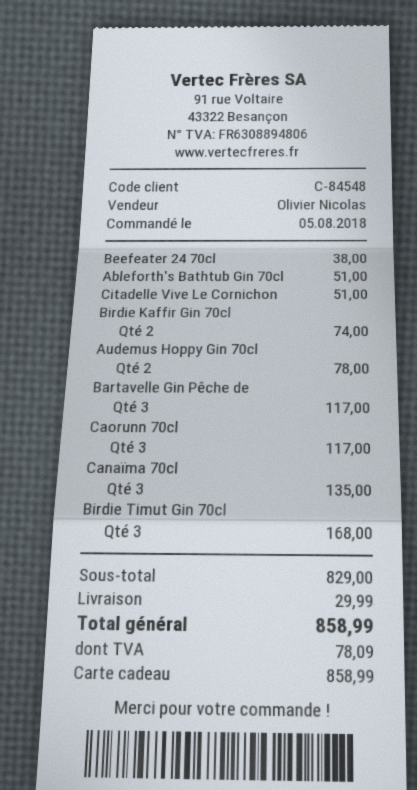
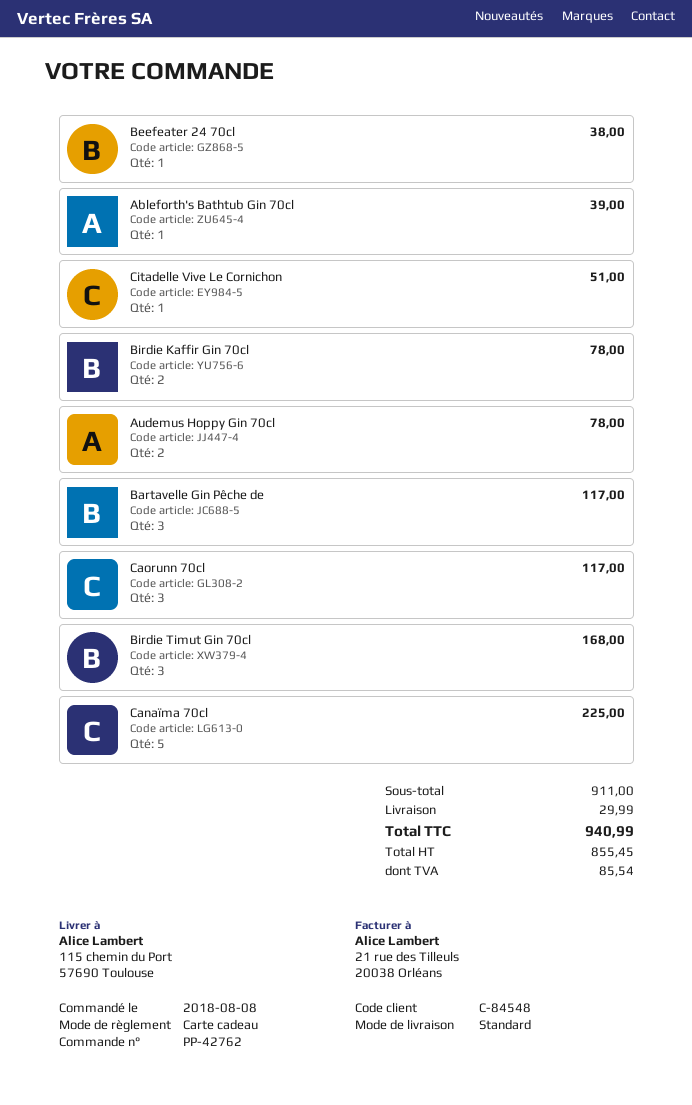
order date: 2018-08-05 -> 2018-08-08
Ableforth's Bathtub Gin 70cl: 1 for 51.00 -> 1 for 39.00
Birdie Kaffir Gin 70cl: 2 for 74.00 -> 2 for 78.00
Canaïma 70cl: 3 for 135.00 -> 5 for 225.00
subtotal: 829.00 -> 911.00
tax: 78.09 -> 85.54
total: 858.99 -> 940.99

